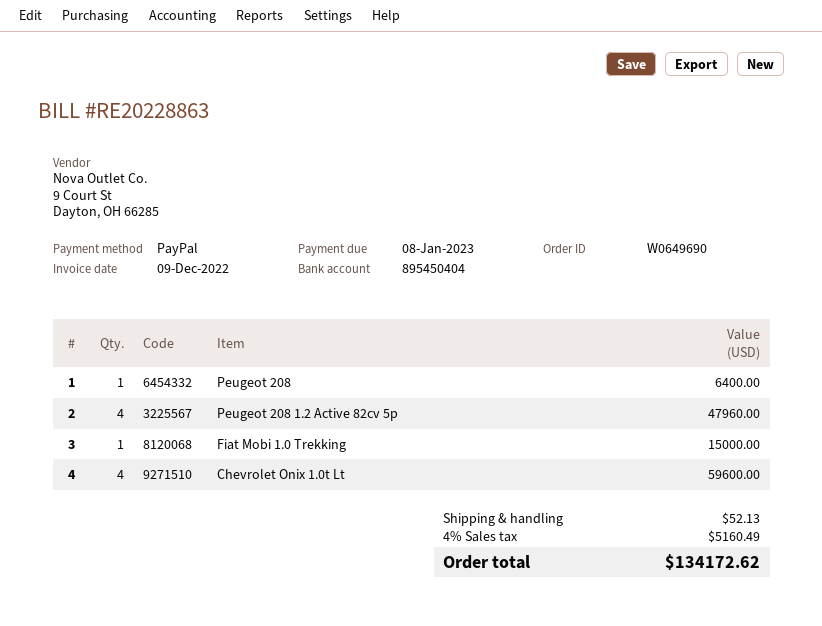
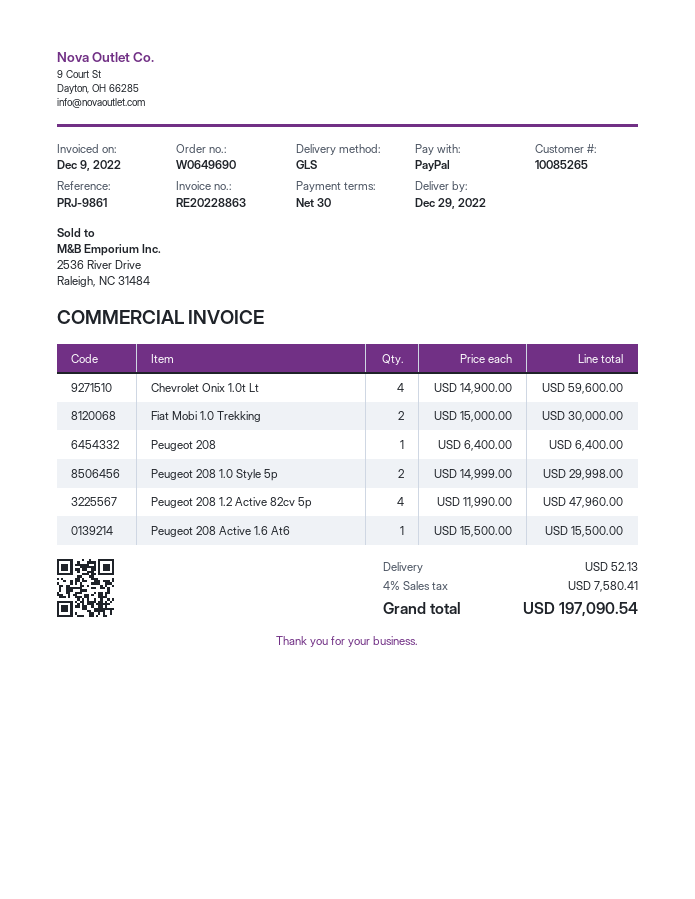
Fiat Mobi 1.0 Trekking: 1 for 15000.00 -> 2 for 30000.00
Peugeot 208 1.0 Style 5p: none -> 2 for 29998.00
Peugeot 208 Active 1.6 At6: none -> 1 for 15500.00
tax: 4% = 5160.49 -> 4% = 7580.41
total: 134172.62 -> 197090.54

